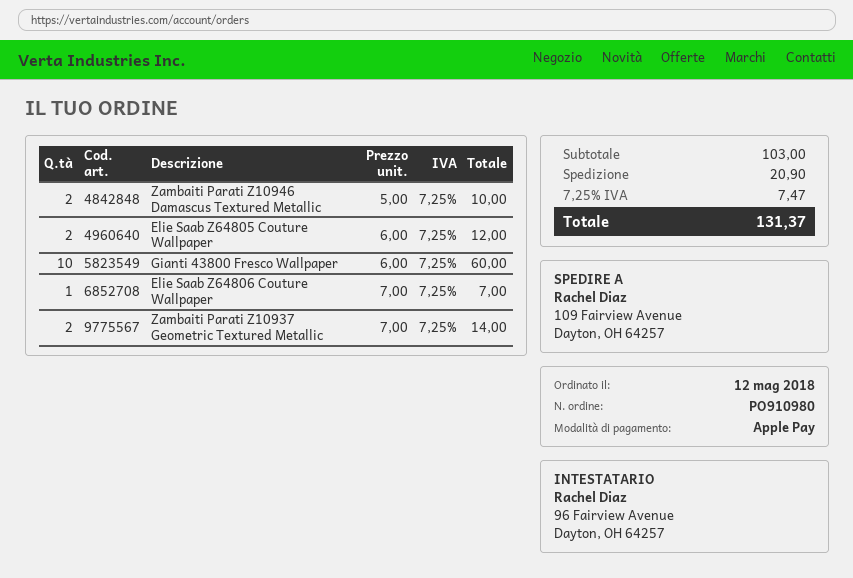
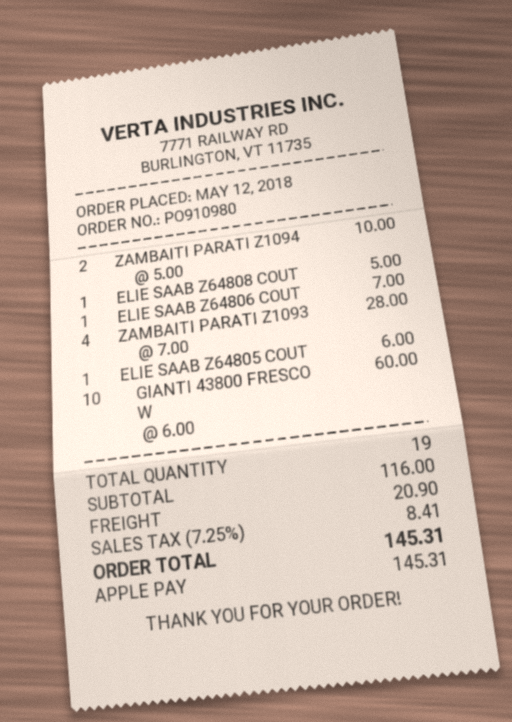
Elie Saab Z64805 Couture Wallpaper: 2 x 6.00 = 12.00 -> 1 x 6.00 = 6.00
Zambaiti Parati Z10937 Geometric Textured Metallic: 2 x 7.00 = 14.00 -> 4 x 7.00 = 28.00
ELIE SAAB Z64808 COUT: none -> 1 x 5.00 = 5.00
subtotal: 103.00 -> 116.00
tax: 7.25% = 7.47 -> 7.25% = 8.41
total: 131.37 -> 145.31

